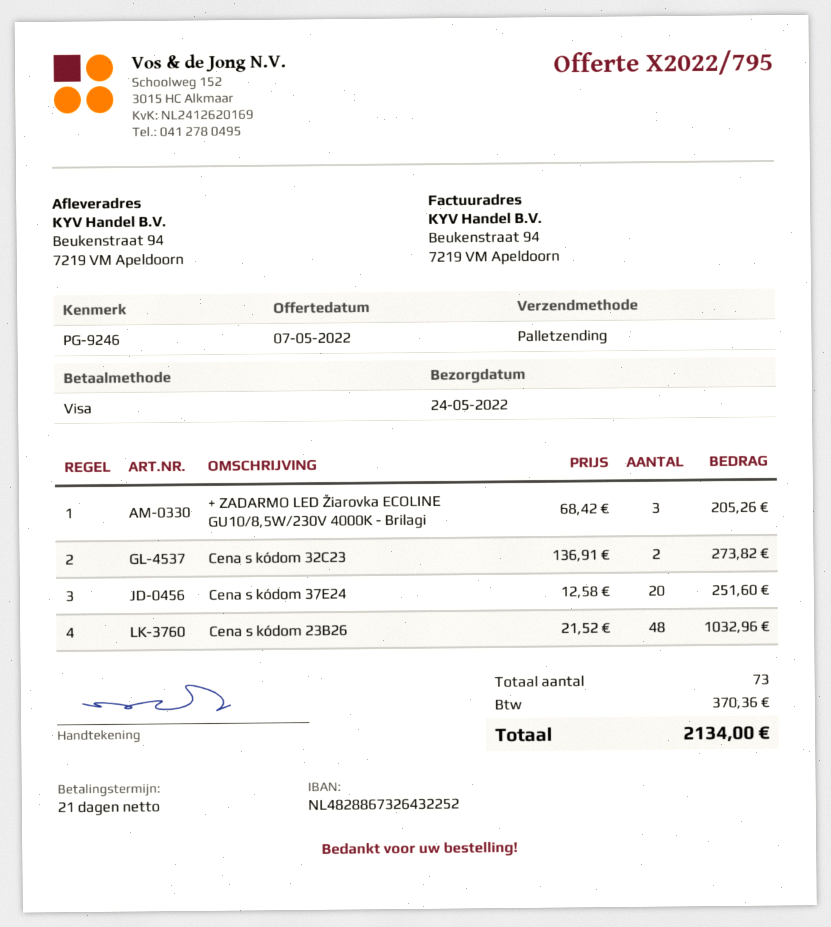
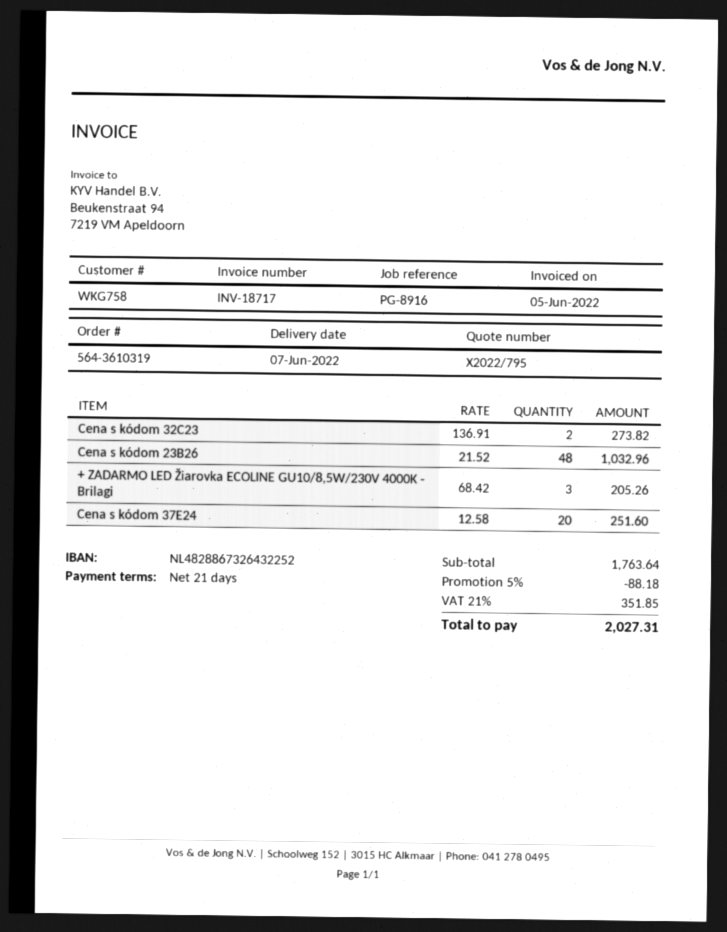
delivery date: 2022-05-24 -> 2022-06-07
reference: PG-9246 -> PG-8916
discount: none -> 5% = 88.18
tax: 370.36 -> 351.85
total: 2134.00 -> 2027.31

